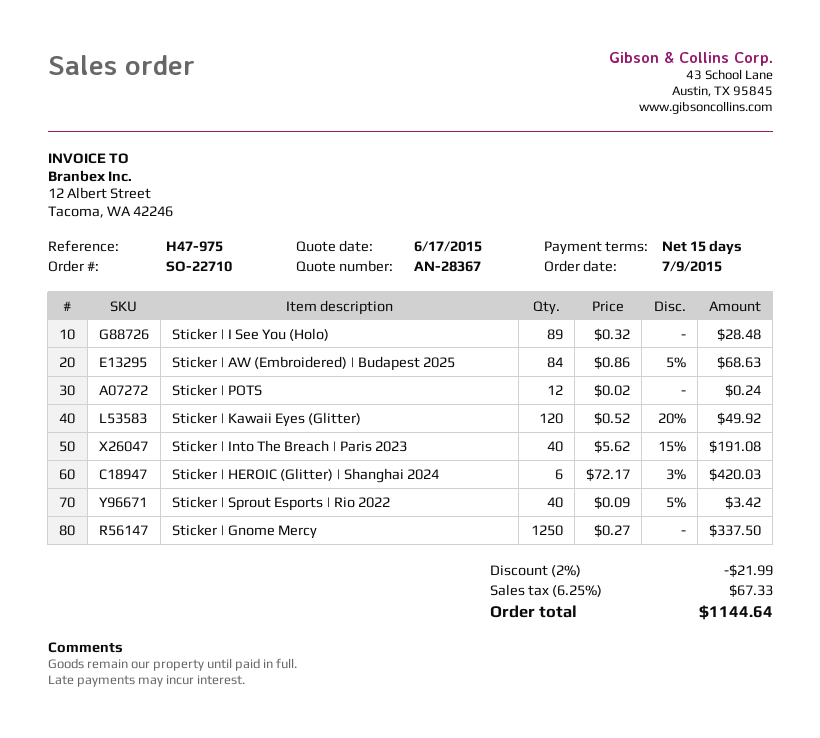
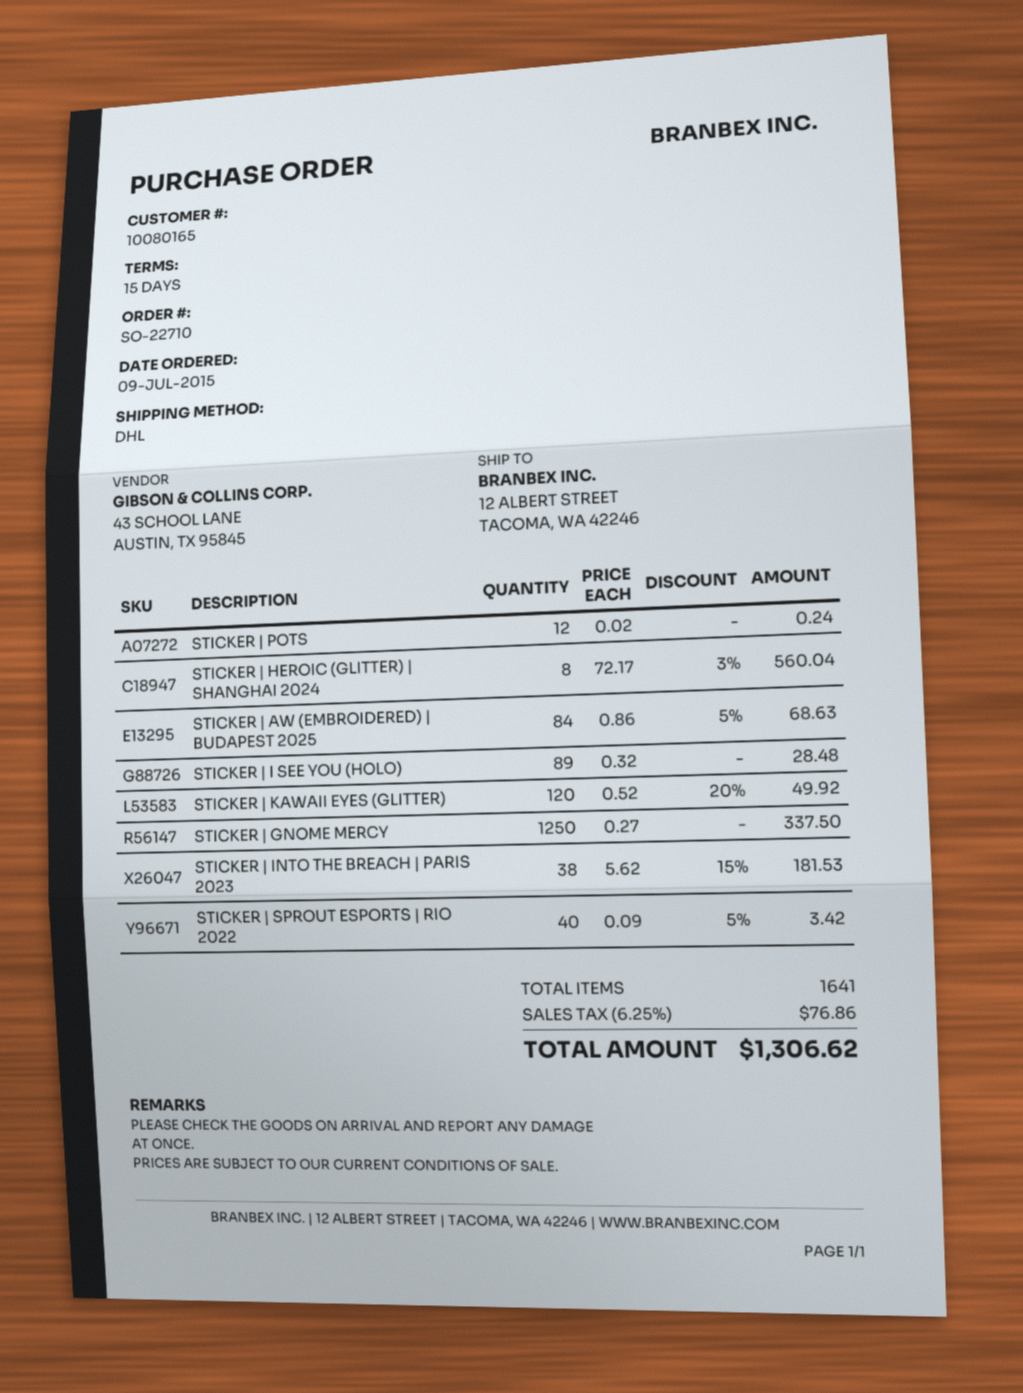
Sticker | Into The Breach | Paris 2023: 40 x 5.62 - 15% = 191.08 -> 38 x 5.62 - 15% = 181.53
Sticker | HEROIC (Glitter) | Shanghai 2024: 6 x 72.17 - 3% = 420.03 -> 8 x 72.17 - 3% = 560.04
discount: 2% = 21.99 -> none
tax: 6.25% = 67.33 -> 6.25% = 76.86
total: 1144.64 -> 1306.62

